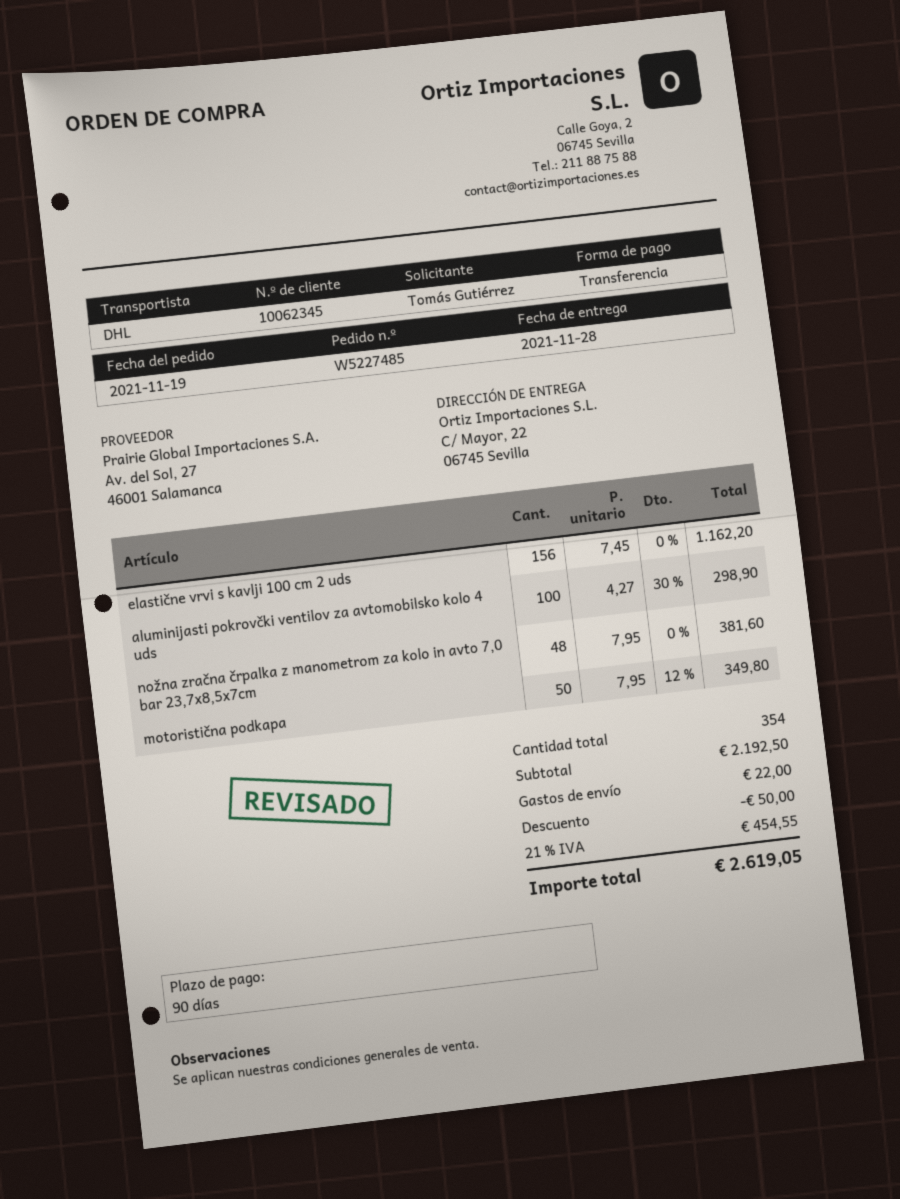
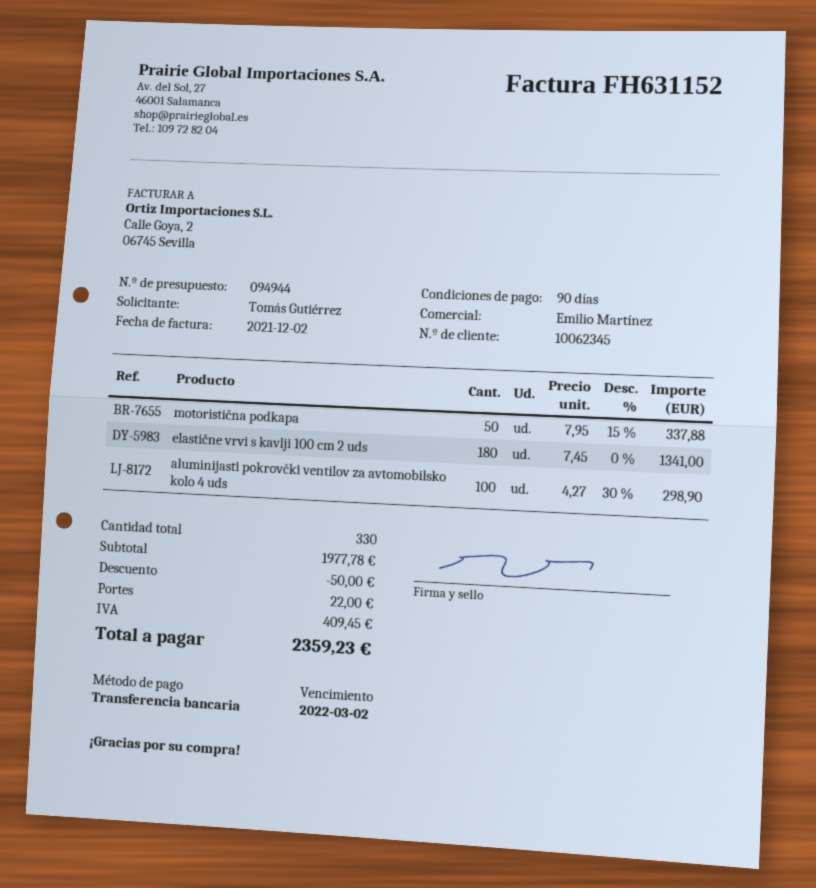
elastične vrvi s kavlji 100 cm 2 uds: 156 x 7.45 = 1162.20 -> 180 x 7.45 = 1341.00
nožna zračna črpalka z manometrom za kolo in avto 7,0 bar 23,7x8,5x7cm: 48 x 7.95 = 381.60 -> none
motoristična podkapa: 50 x 7.95 - 12% = 349.80 -> 50 x 7.95 - 15% = 337.88
total quantity: 354 -> 330
subtotal: 2192.50 -> 1977.78
tax: 454.55 -> 409.45
total: 2619.05 -> 2359.23

